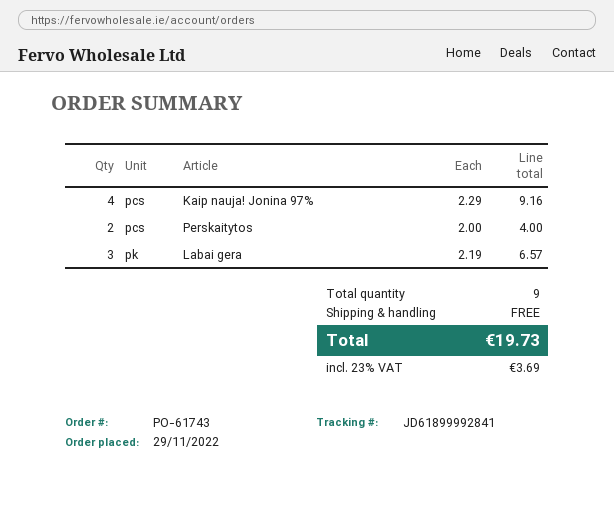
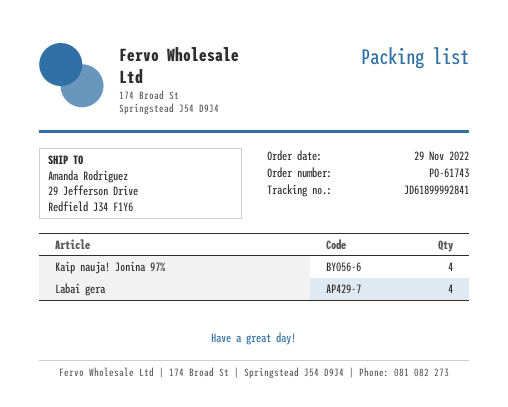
Perskaitytos: 2 -> none
Labai gera: 3 -> 4

